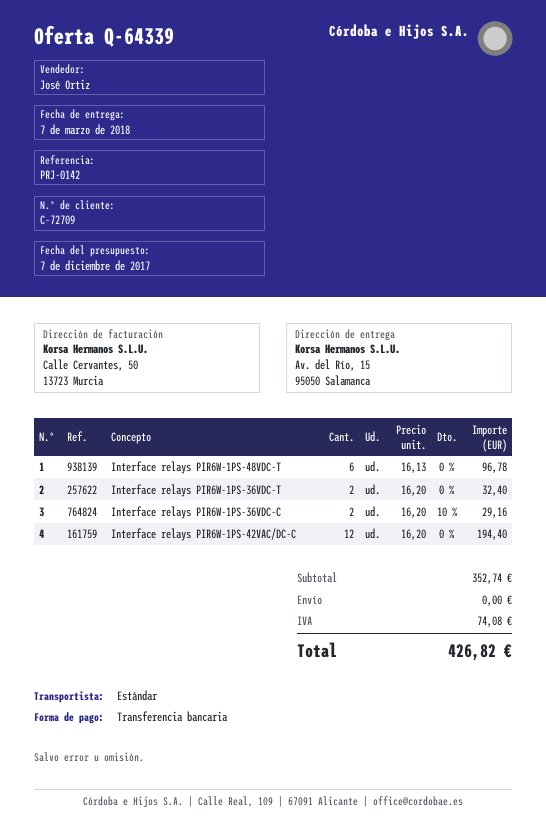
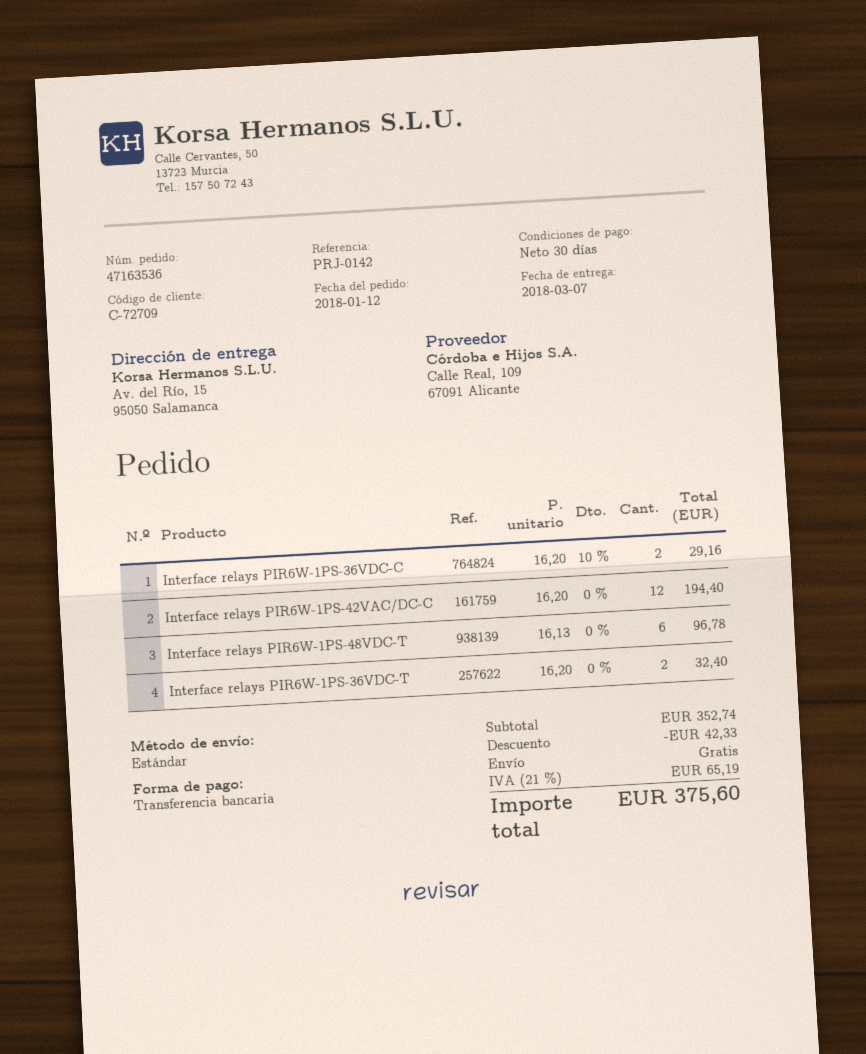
discount: none -> 42.33
tax: 74.08 -> 65.19
total: 426.82 -> 375.60

